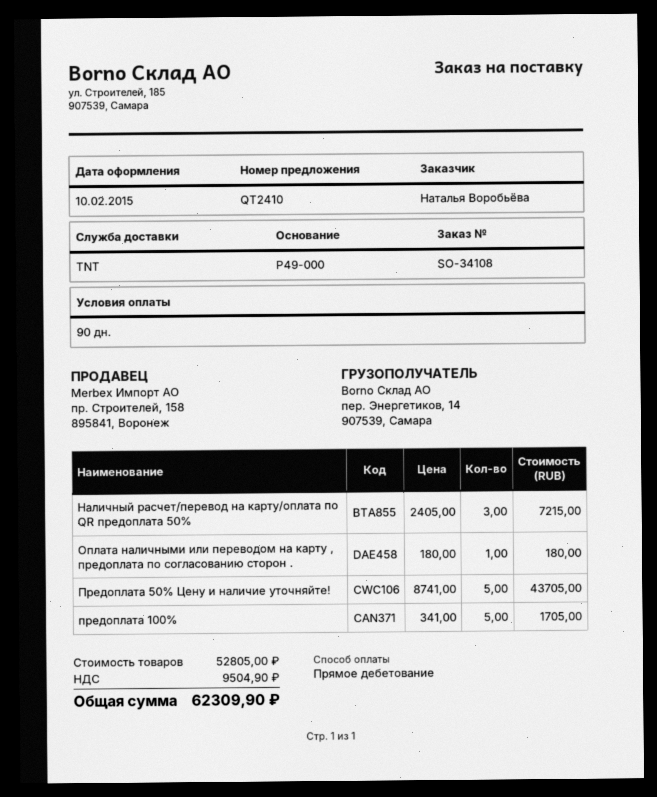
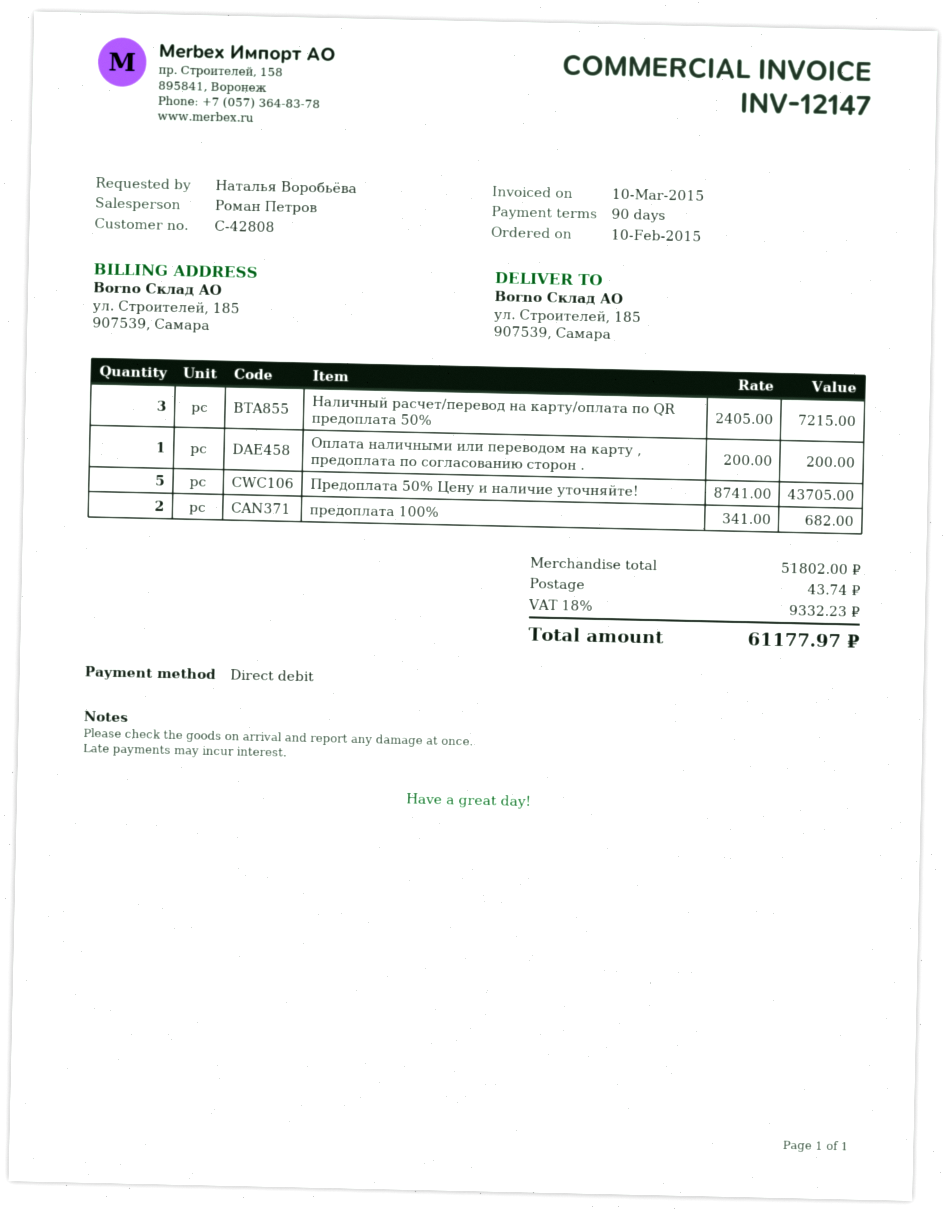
ship to: пер. Энергетиков, 14, 907539, Самара -> ул. Строителей, 185, 907539, Самара
Оплата наличными или переводом на карту , предоплата по согласованию сторон .: 1 x 180.00 = 180.00 -> 1 x 200.00 = 200.00
предоплата 100%: 5 x 341.00 = 1705.00 -> 2 x 341.00 = 682.00
subtotal: 52805.00 -> 51802.00
shipping: none -> 43.74
tax: 9504.90 -> 9332.23
total: 62309.90 -> 61177.97

